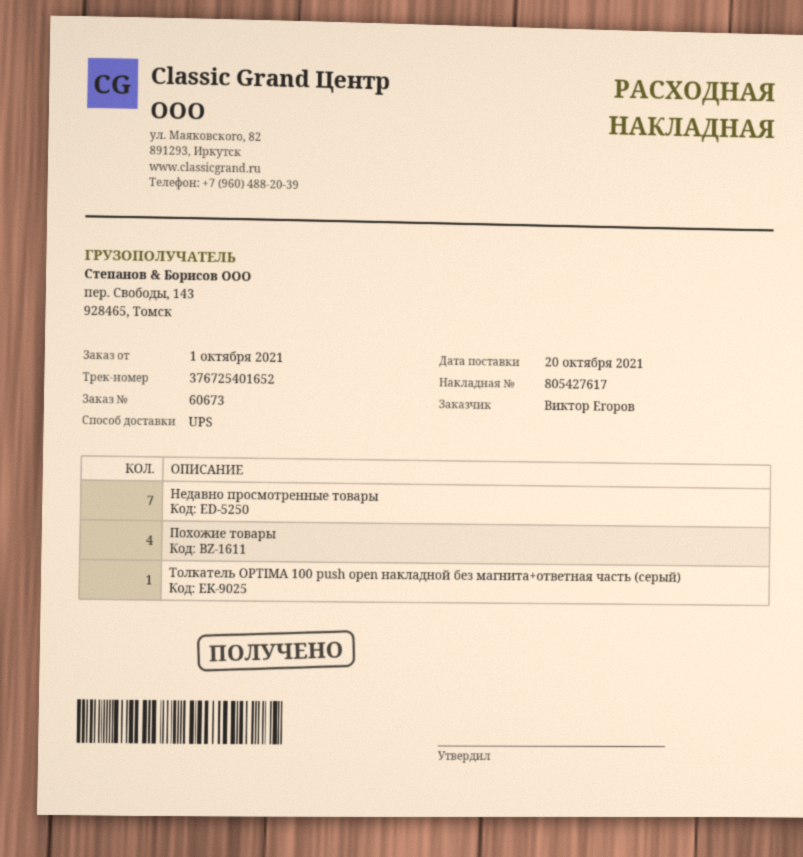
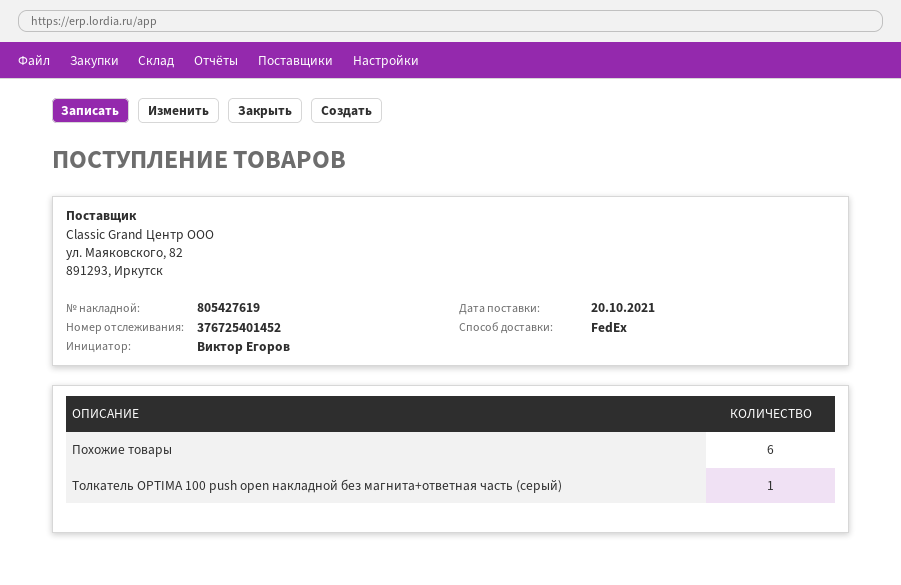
delivery note number: 805427617 -> 805427619
shipping method: UPS -> FedEx
tracking number: 376725401652 -> 376725401452
Недавно просмотренные товары: 7 -> none
Похожие товары: 4 -> 6

